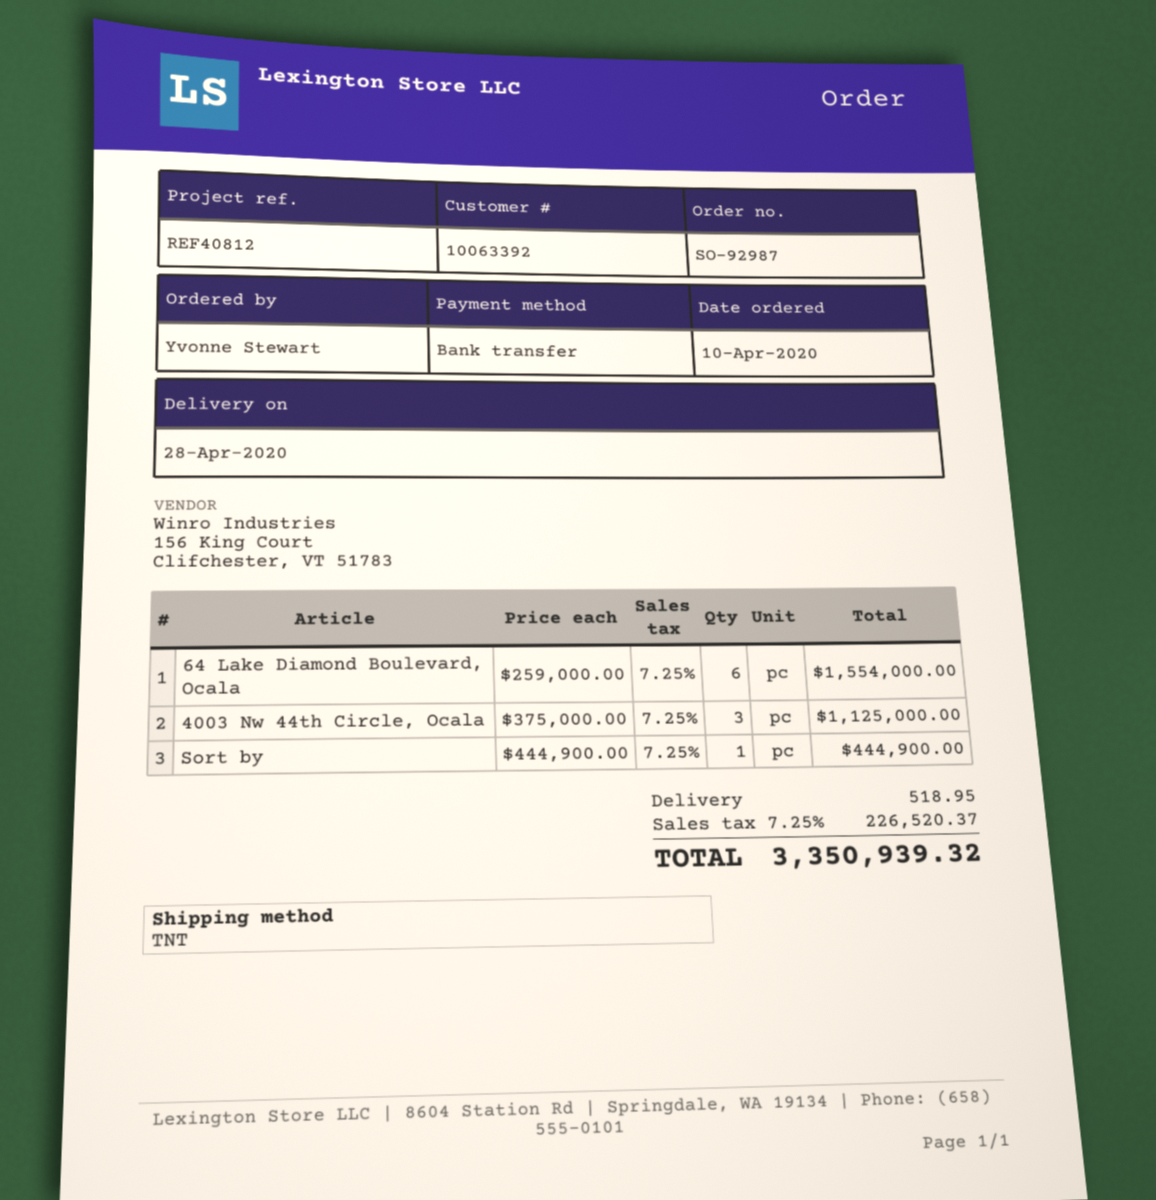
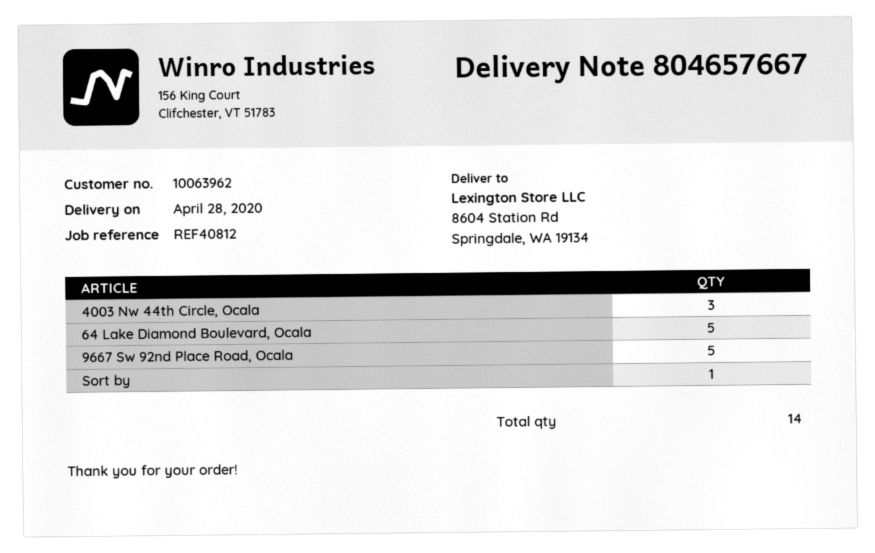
customer number: 10063392 -> 10063962
64 Lake Diamond Boulevard, Ocala: 6 -> 5
9667 Sw 92nd Place Road, Ocala: none -> 5

